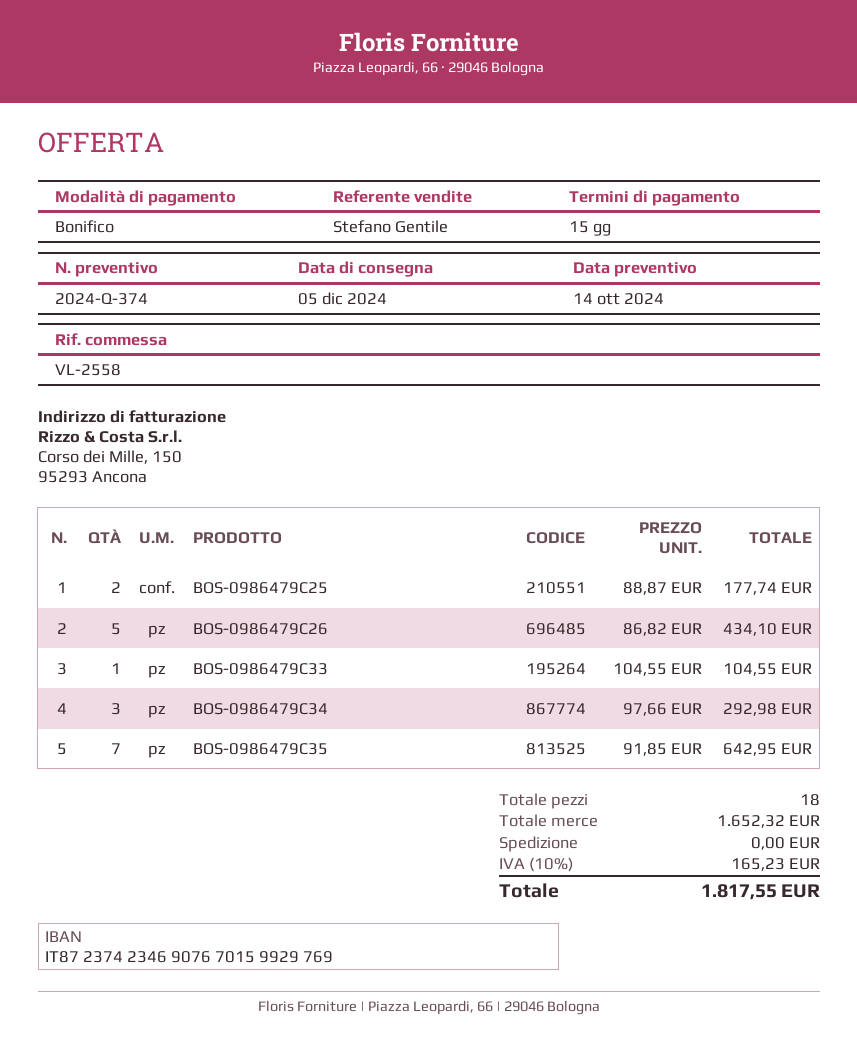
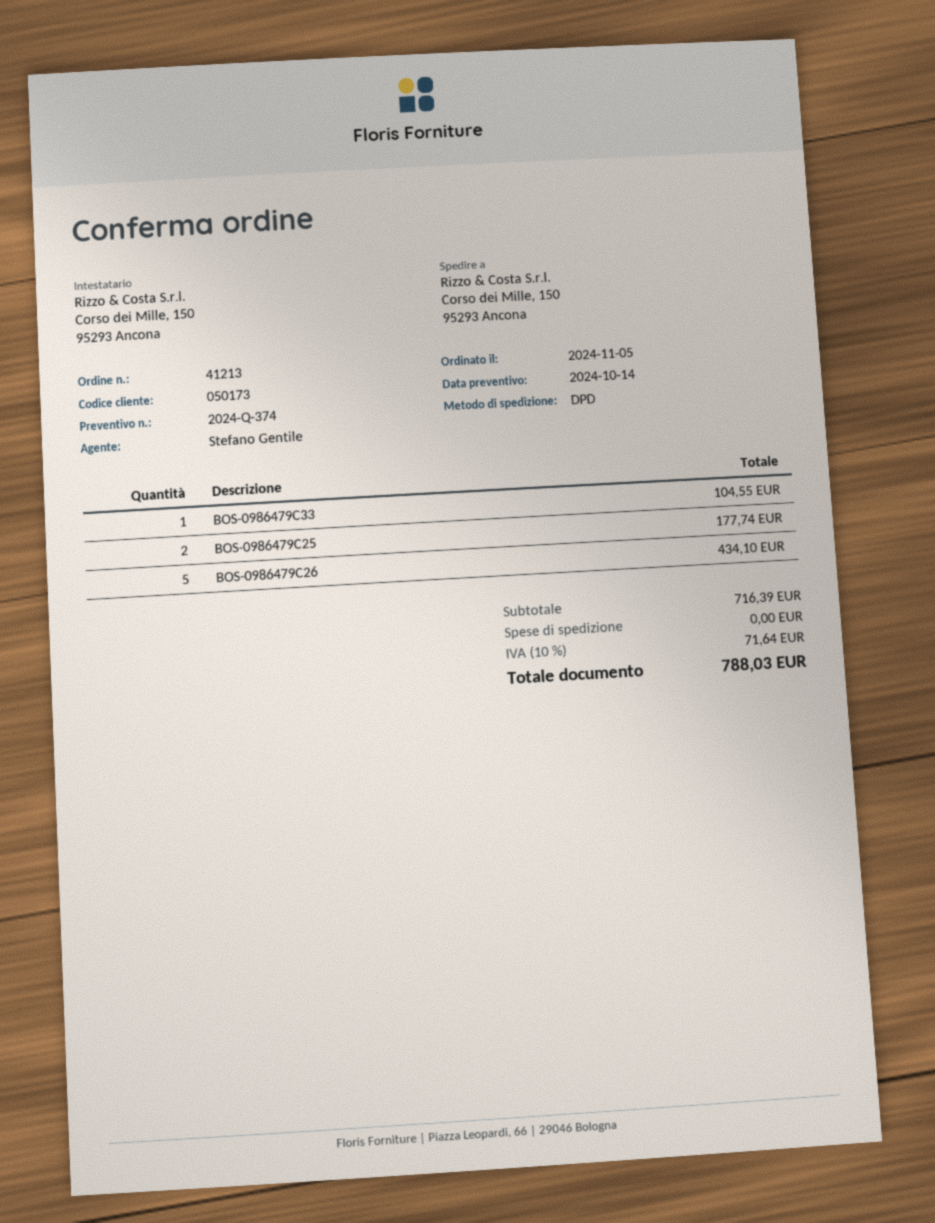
BOS-0986479C34: 3 for 292.98 -> none
BOS-0986479C35: 7 for 642.95 -> none
subtotal: 1652.32 -> 716.39
tax: 10% = 165.23 -> 10% = 71.64
total: 1817.55 -> 788.03

